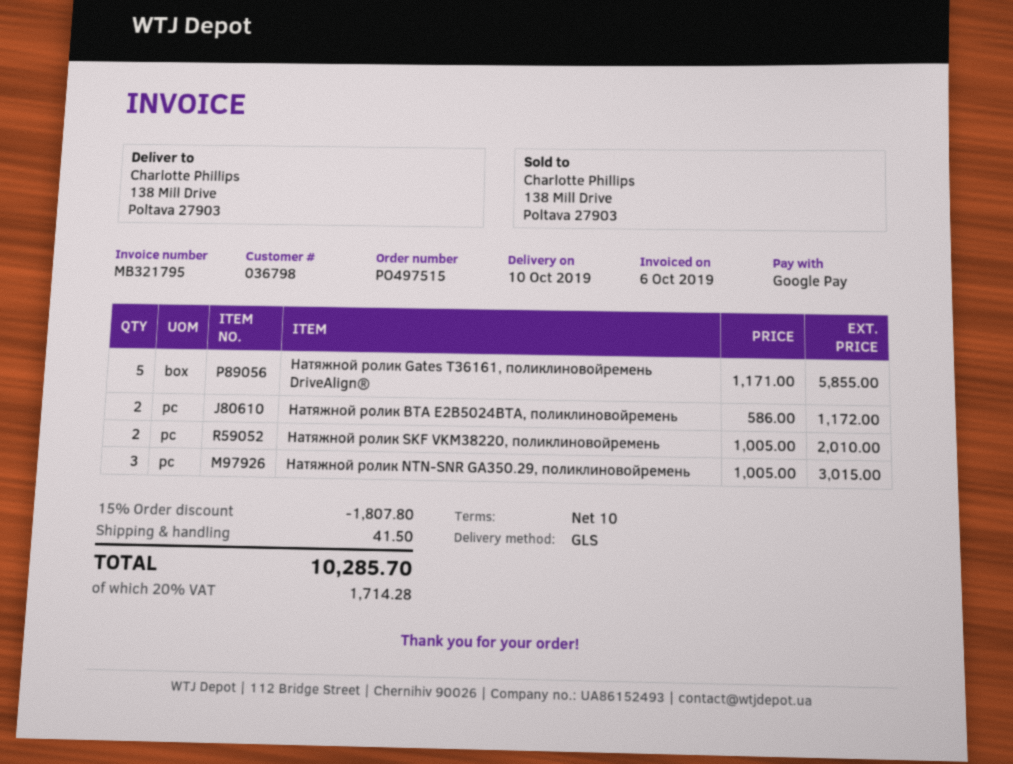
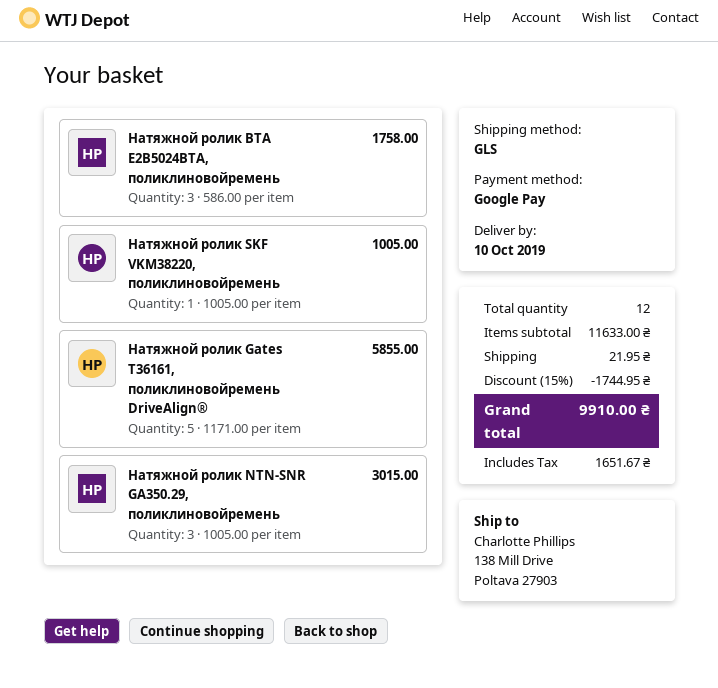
Натяжной ролик BTA E2B5024BTA, поликлиновойремень: 2 x 586.00 = 1172.00 -> 3 x 586.00 = 1758.00
Натяжной ролик SKF VKM38220, поликлиновойремень: 2 x 1005.00 = 2010.00 -> 1 x 1005.00 = 1005.00
discount: 15% = 1807.80 -> 15% = 1744.95
shipping: 41.50 -> 21.95
tax: 1714.28 -> 1651.67
total: 10285.70 -> 9910.00

